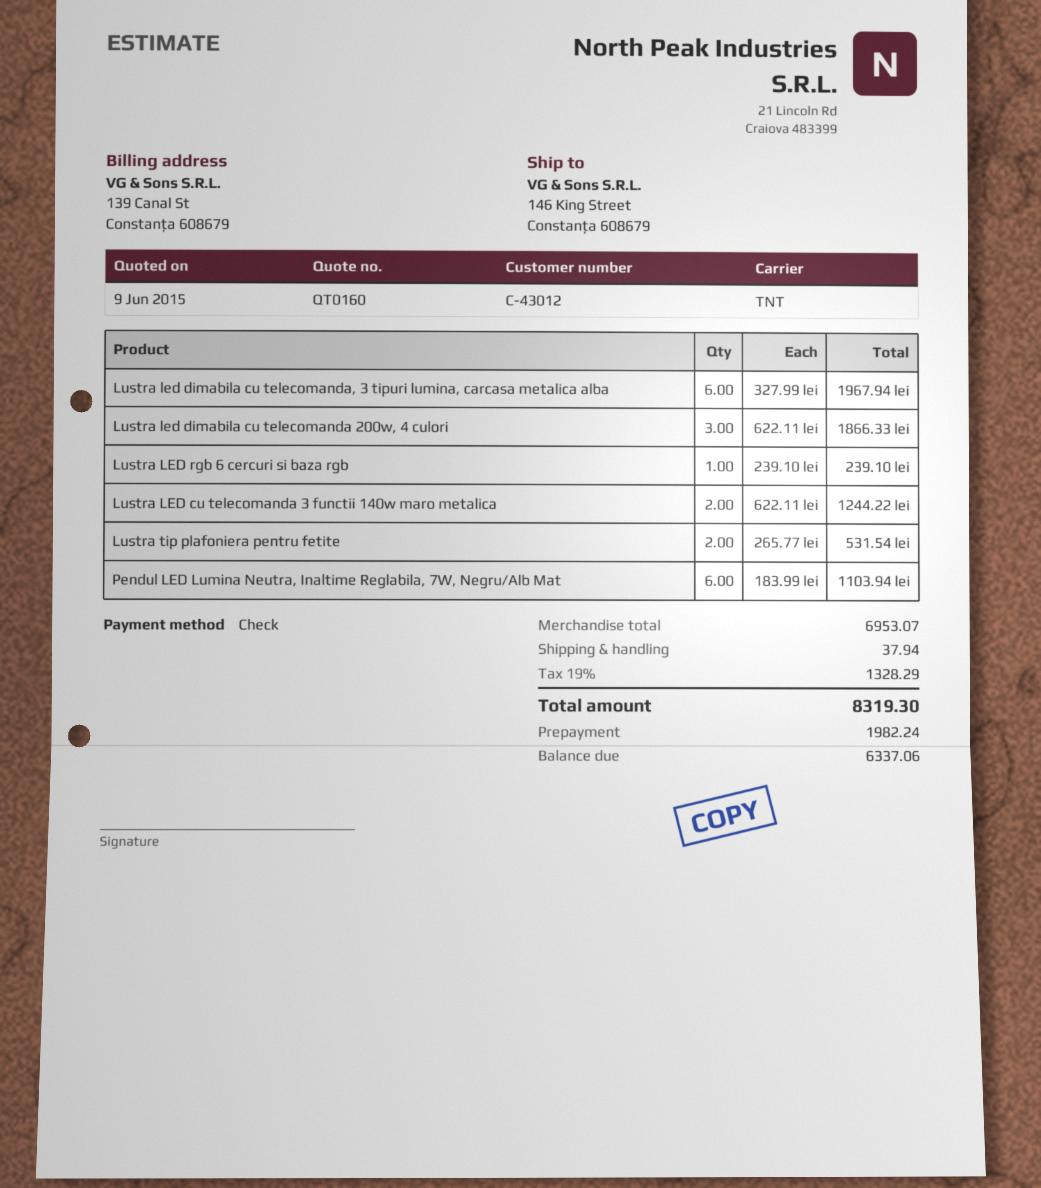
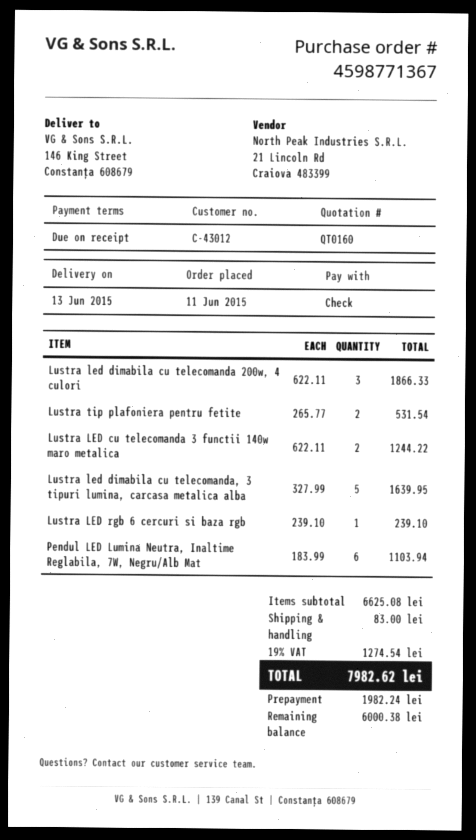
Lustra led dimabila cu telecomanda, 3 tipuri lumina, carcasa metalica alba: 6 x 327.99 = 1967.94 -> 5 x 327.99 = 1639.95
subtotal: 6953.07 -> 6625.08
shipping: 37.94 -> 83.00
tax: 19% = 1328.29 -> 19% = 1274.54
total: 8319.30 -> 7982.62
balance: 6337.06 -> 6000.38

